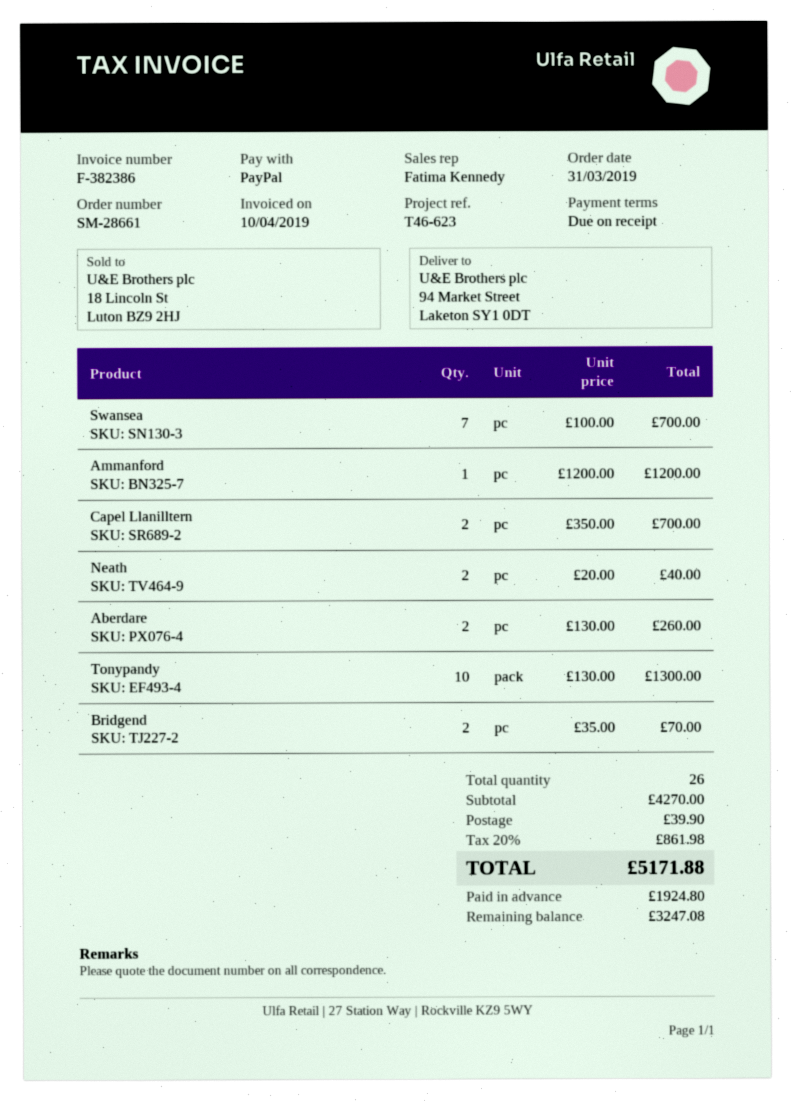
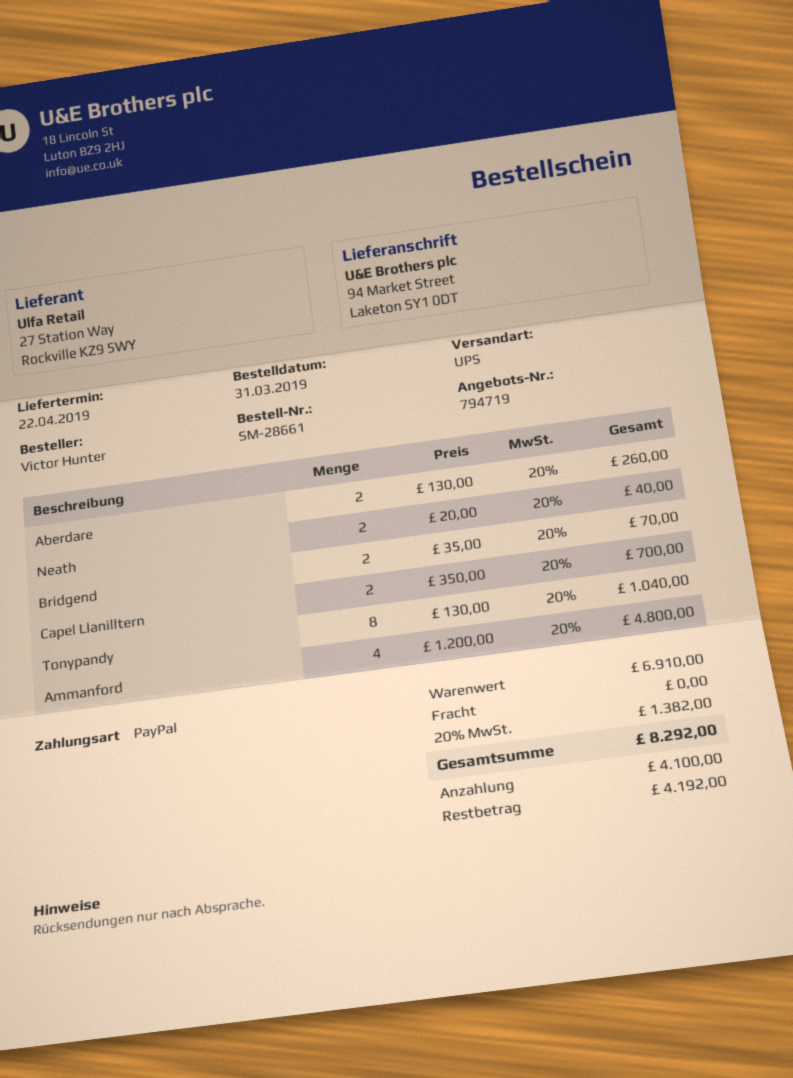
Swansea: 7 x 100.00 = 700.00 -> none
Ammanford: 1 x 1200.00 = 1200.00 -> 4 x 1200.00 = 4800.00
Tonypandy: 10 x 130.00 = 1300.00 -> 8 x 130.00 = 1040.00
subtotal: 4270.00 -> 6910.00
shipping: 39.90 -> 0.00
tax: 20% = 861.98 -> 20% = 1382.00
total: 5171.88 -> 8292.00
deposit: 1924.80 -> 4100.00
balance: 3247.08 -> 4192.00

